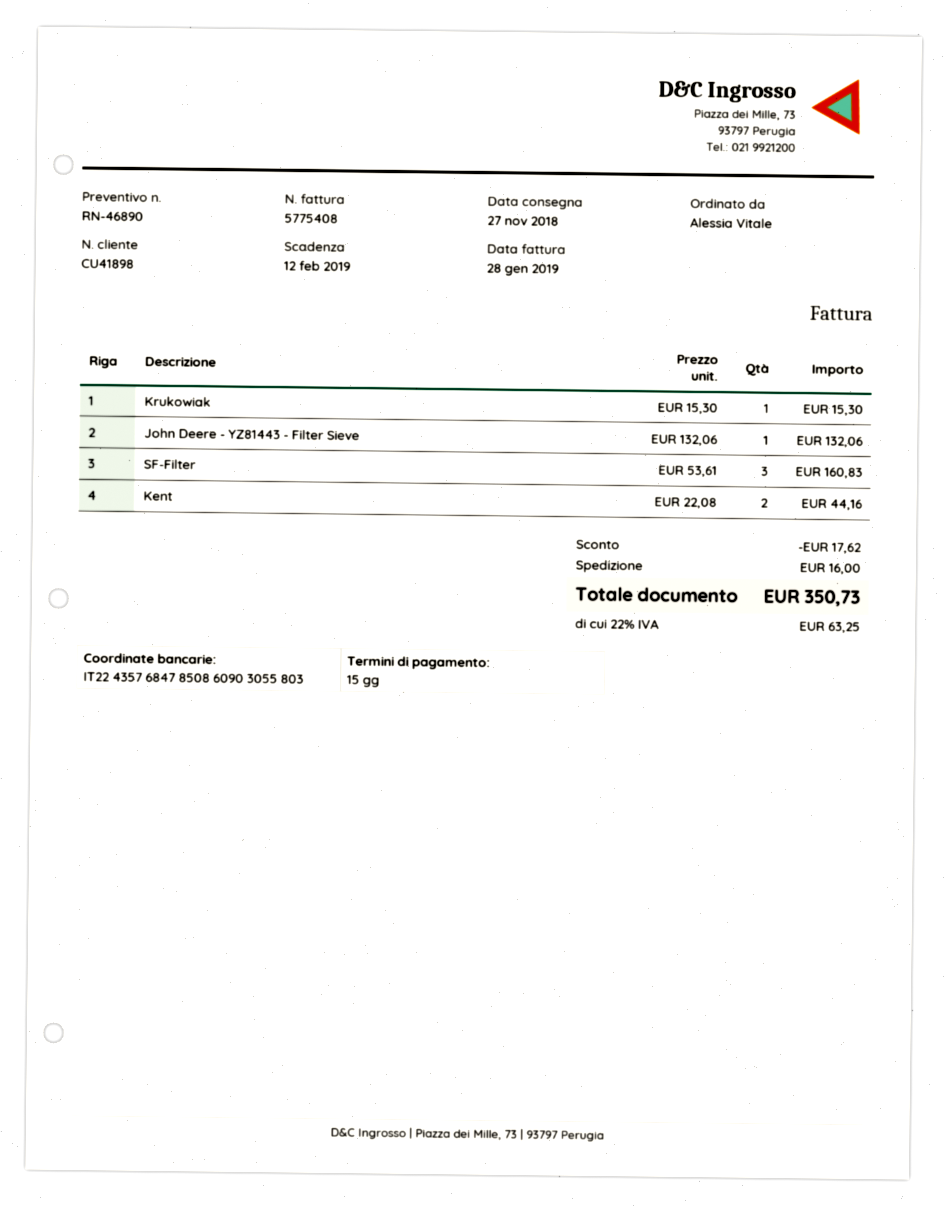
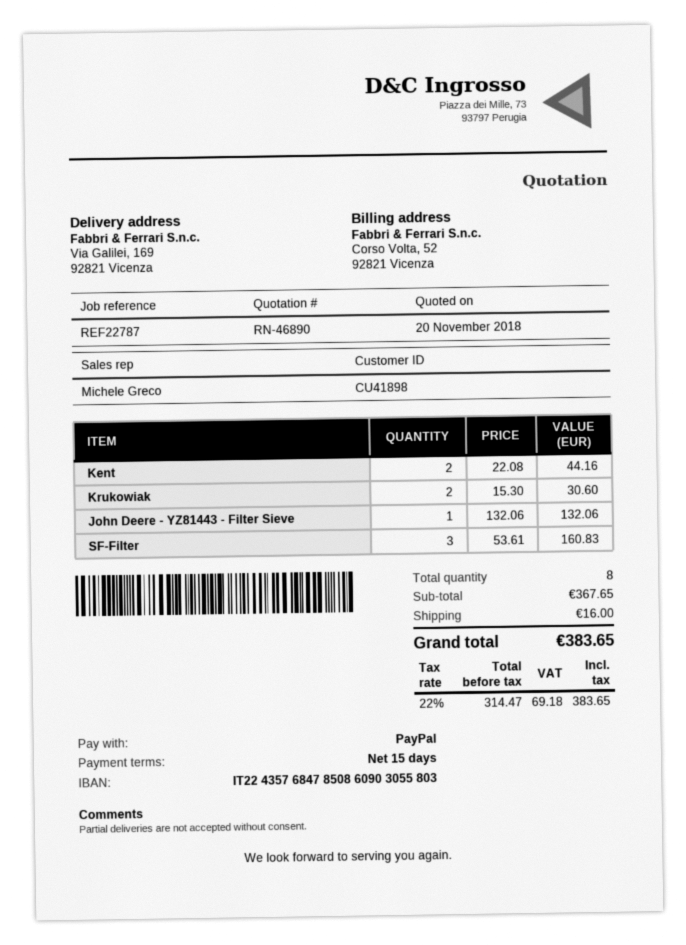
Krukowiak: 1 x 15.30 = 15.30 -> 2 x 15.30 = 30.60
discount: 17.62 -> none
tax: 22% = 63.25 -> 22% = 69.18
total: 350.73 -> 383.65

